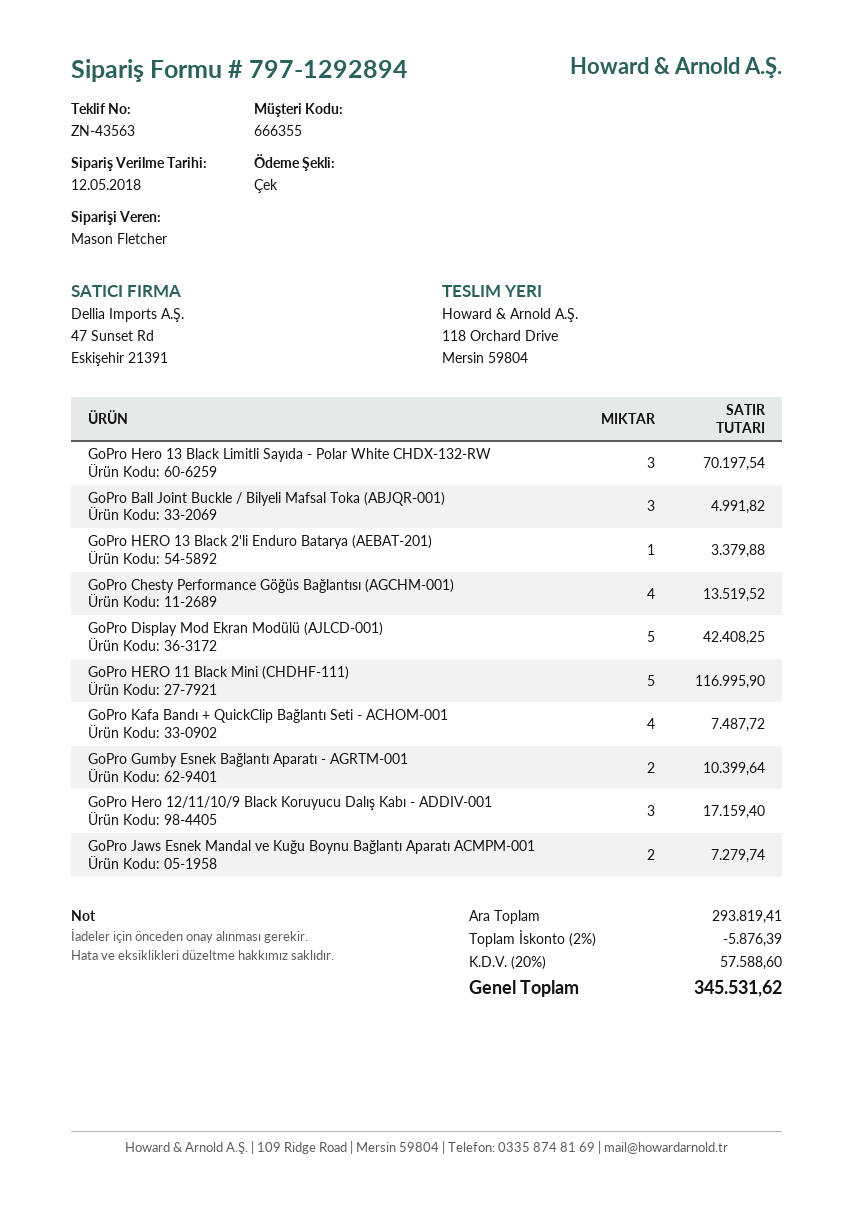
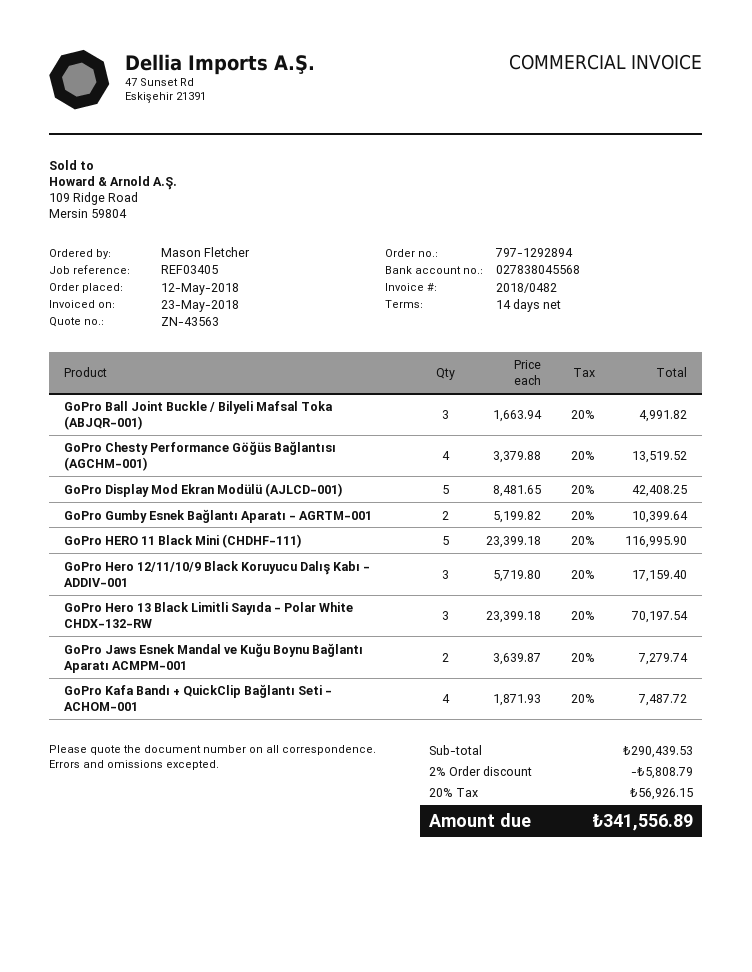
GoPro HERO 13 Black 2'li Enduro Batarya (AEBAT-201): 1 for 3379.88 -> none
subtotal: 293819.41 -> 290439.53
discount: 2% = 5876.39 -> 2% = 5808.79
tax: 20% = 57588.60 -> 20% = 56926.15
total: 345531.62 -> 341556.89

